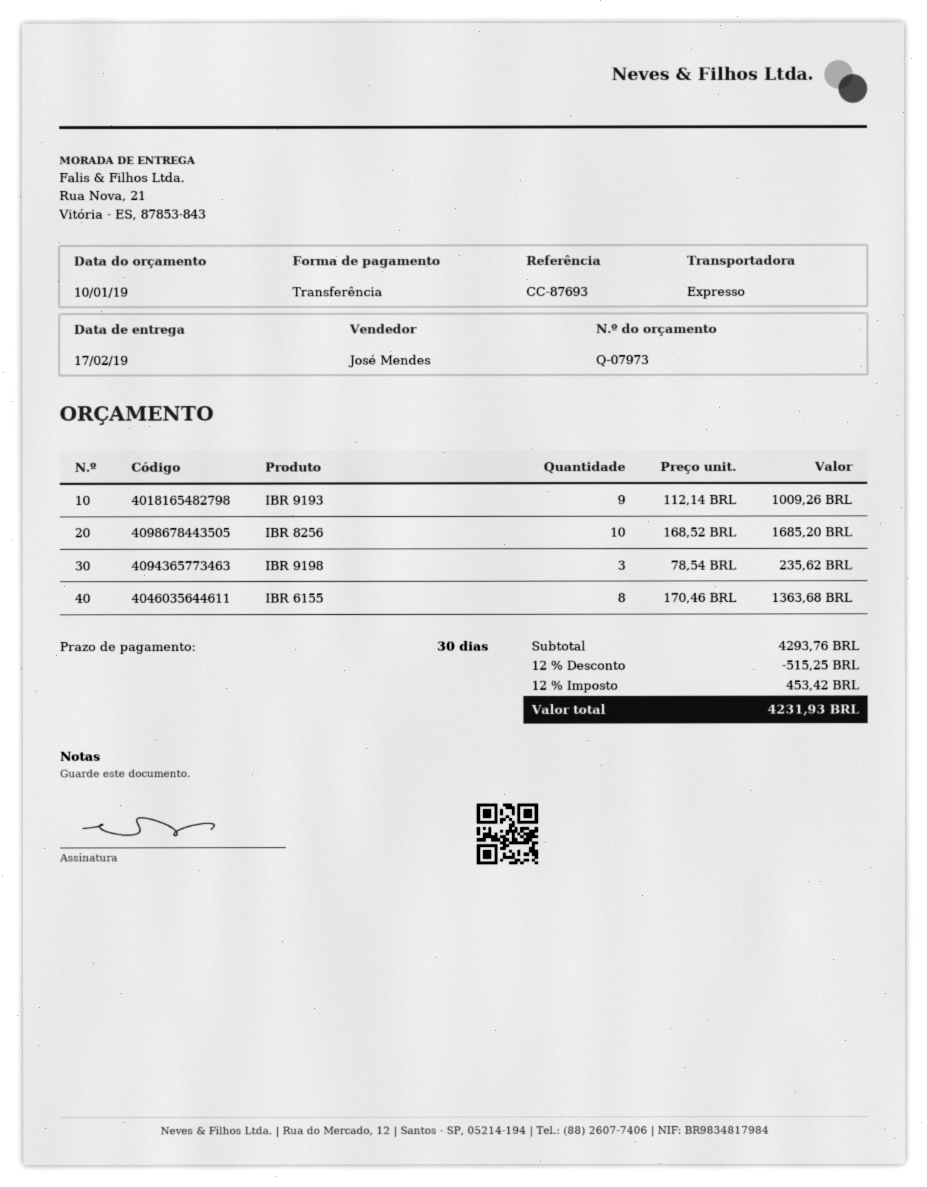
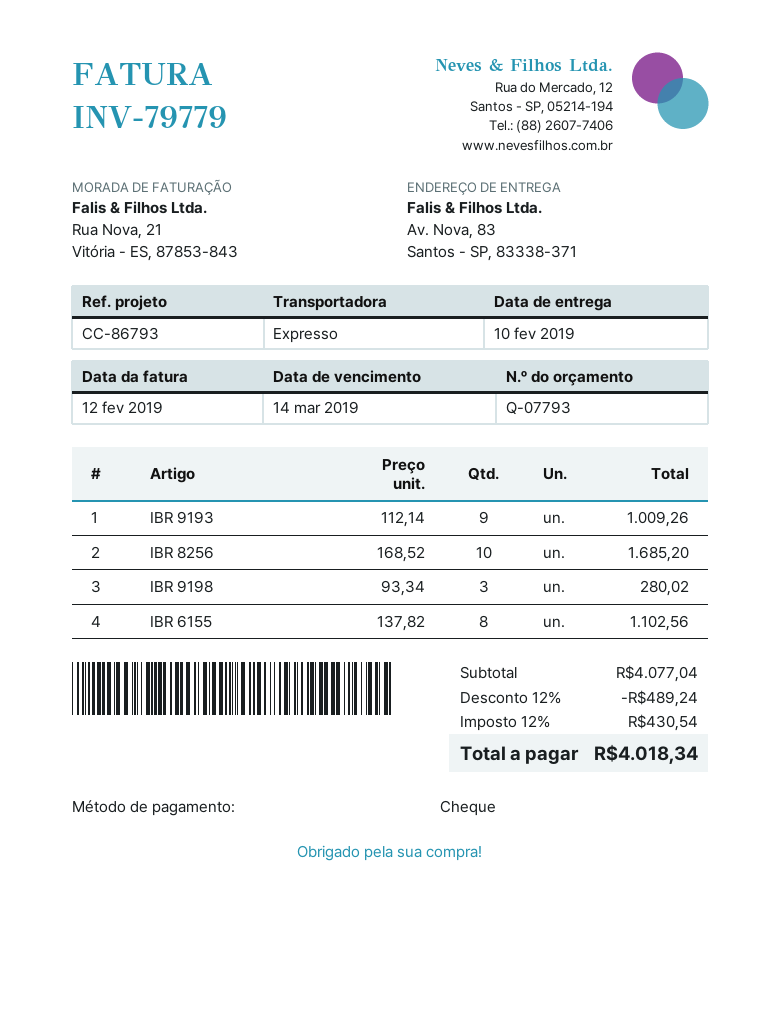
quote number: Q-07973 -> Q-07793
delivery date: 2019-02-17 -> 2019-02-10
reference: CC-87693 -> CC-86793
payment method: bank transfer -> cheque
ship to: Rua Nova, 21, Vitória - ES, 87853-843 -> Av. Nova, 83, Santos - SP, 83338-371
IBR 9198: 3 x 78.54 = 235.62 -> 3 x 93.34 = 280.02
IBR 6155: 8 x 170.46 = 1363.68 -> 8 x 137.82 = 1102.56
subtotal: 4293.76 -> 4077.04
discount: 12% = 515.25 -> 12% = 489.24
tax: 12% = 453.42 -> 12% = 430.54
total: 4231.93 -> 4018.34

